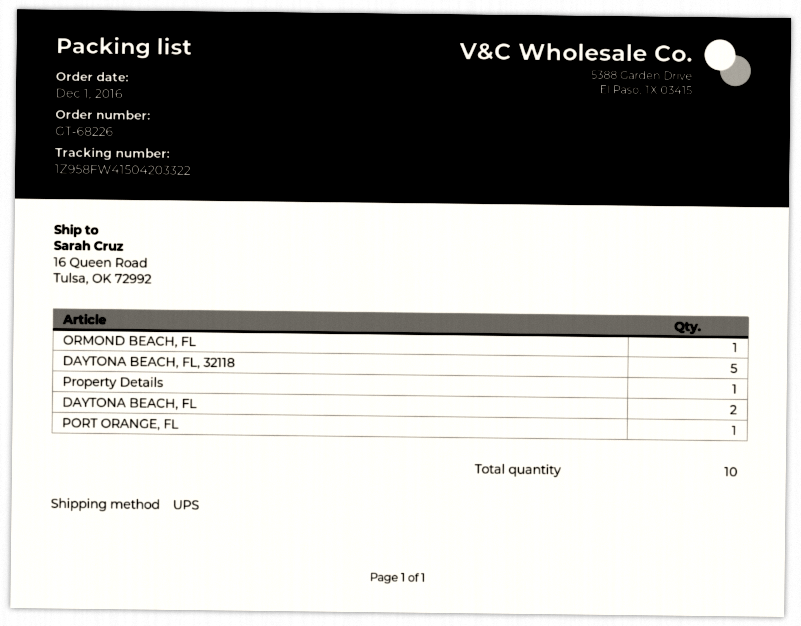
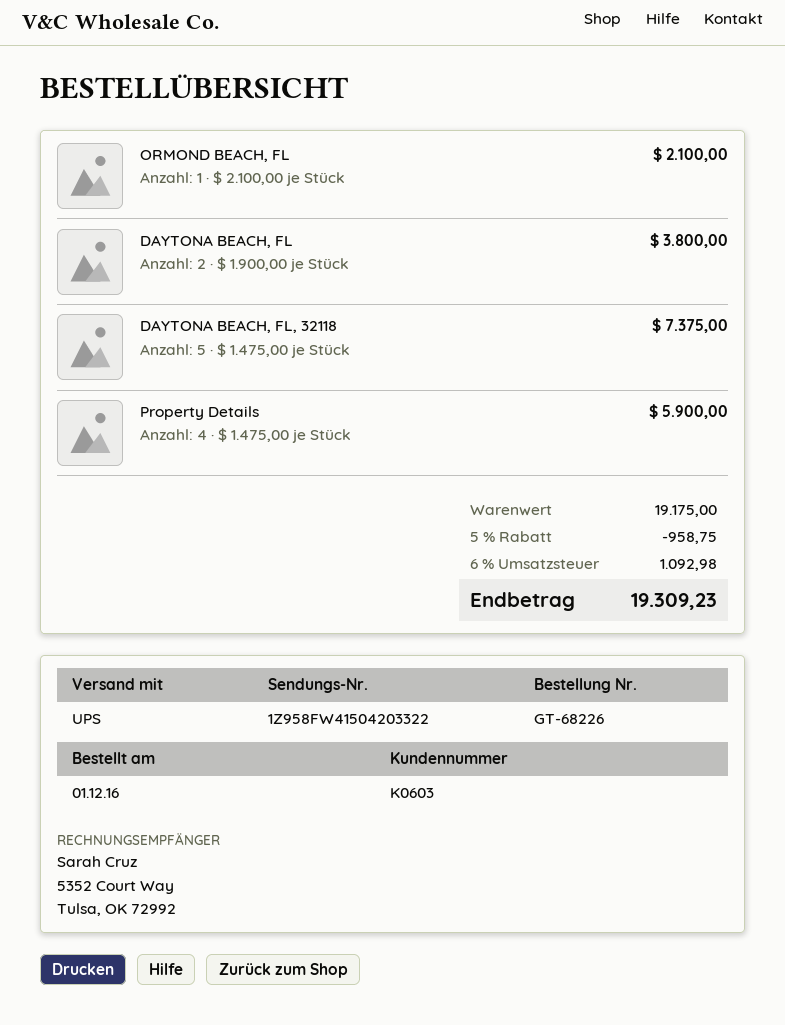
Property Details: 1 -> 4
PORT ORANGE, FL: 1 -> none

